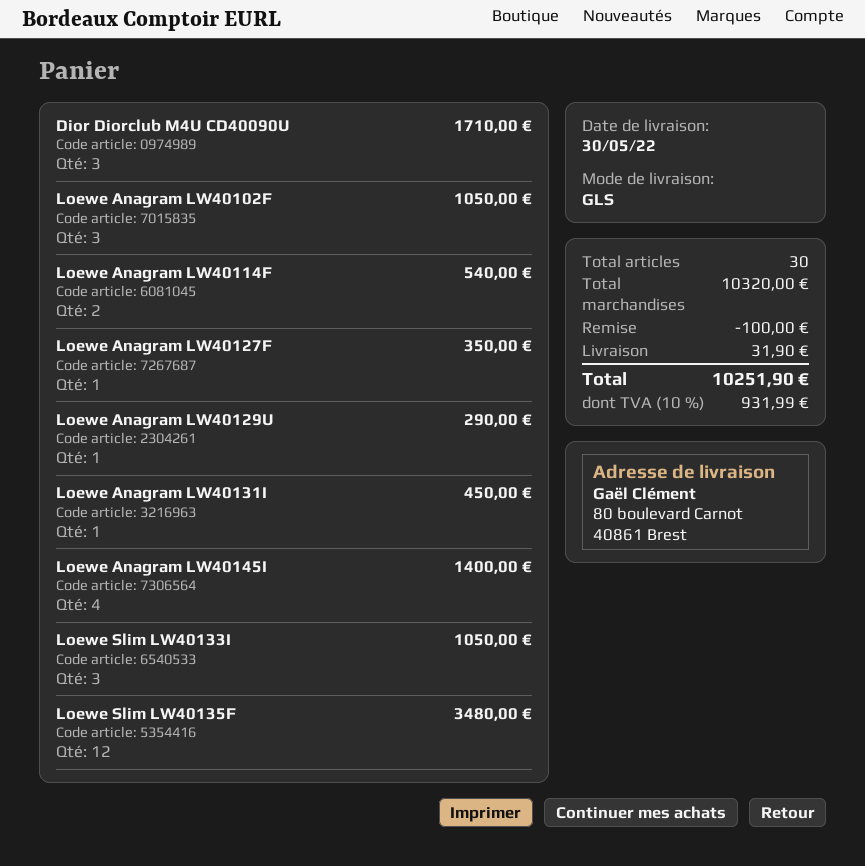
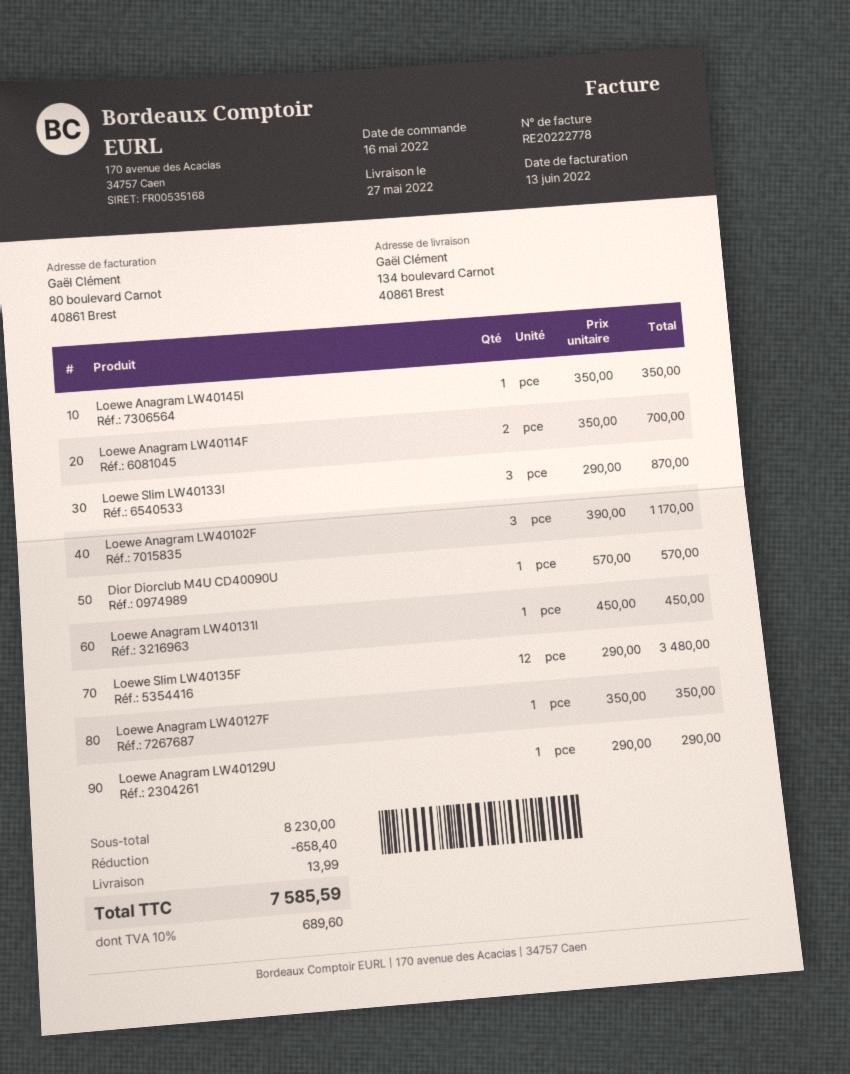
delivery date: 2022-05-30 -> 2022-05-27
ship to: 80 boulevard Carnot, 40861 Brest -> 134 boulevard Carnot, 40861 Brest
Dior Diorclub M4U CD40090U: 3 for 1710.00 -> 1 for 570.00
Loewe Anagram LW40102F: 3 for 1050.00 -> 3 for 1170.00
Loewe Anagram LW40114F: 2 for 540.00 -> 2 for 700.00
Loewe Anagram LW40145I: 4 for 1400.00 -> 1 for 350.00
Loewe Slim LW40133I: 3 for 1050.00 -> 3 for 870.00
subtotal: 10320.00 -> 8230.00
discount: 100.00 -> 658.40
shipping: 31.90 -> 13.99
tax: 10% = 931.99 -> 10% = 689.60
total: 10251.90 -> 7585.59

